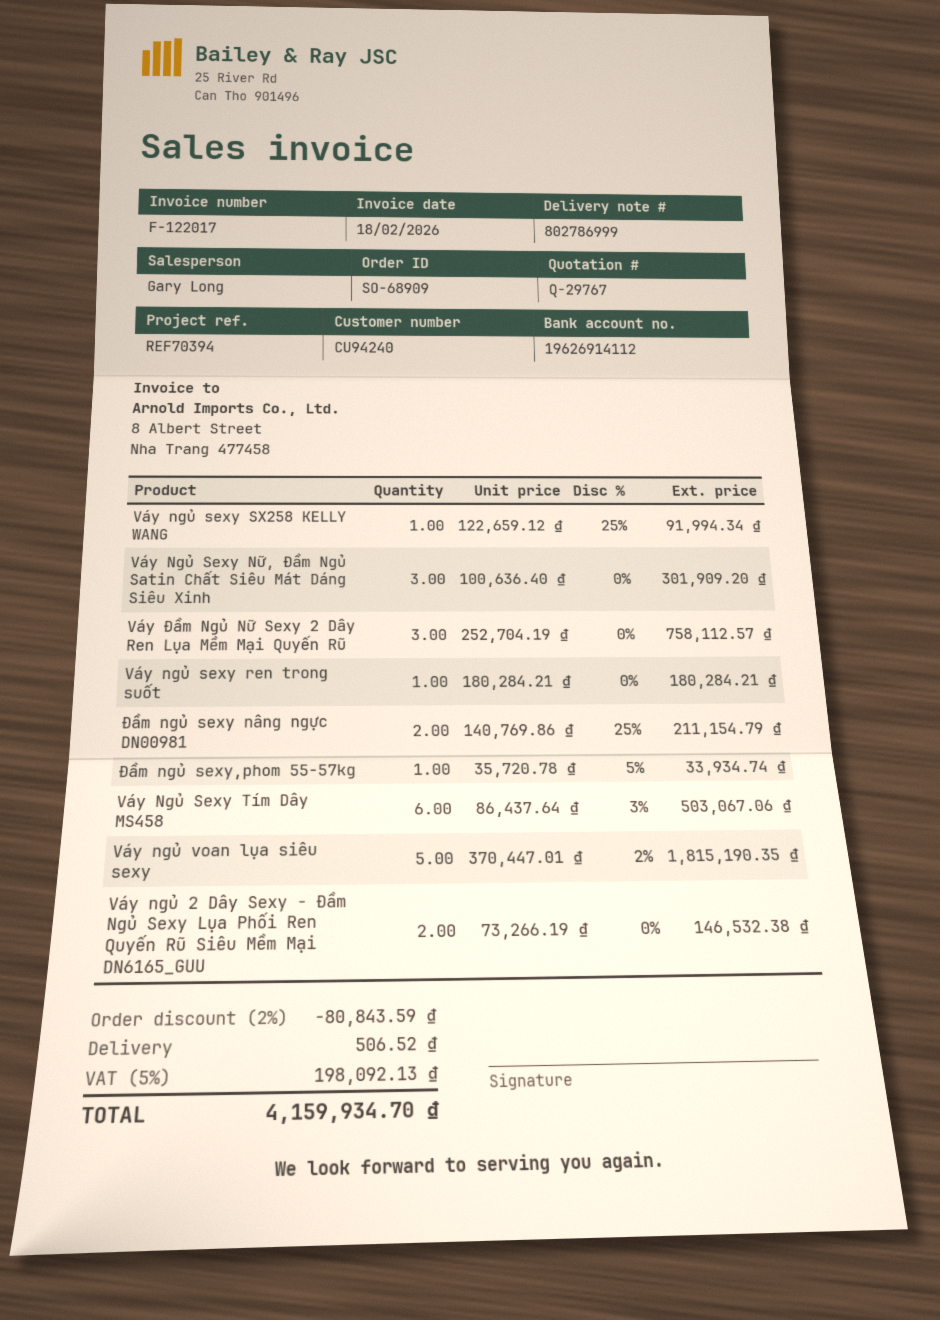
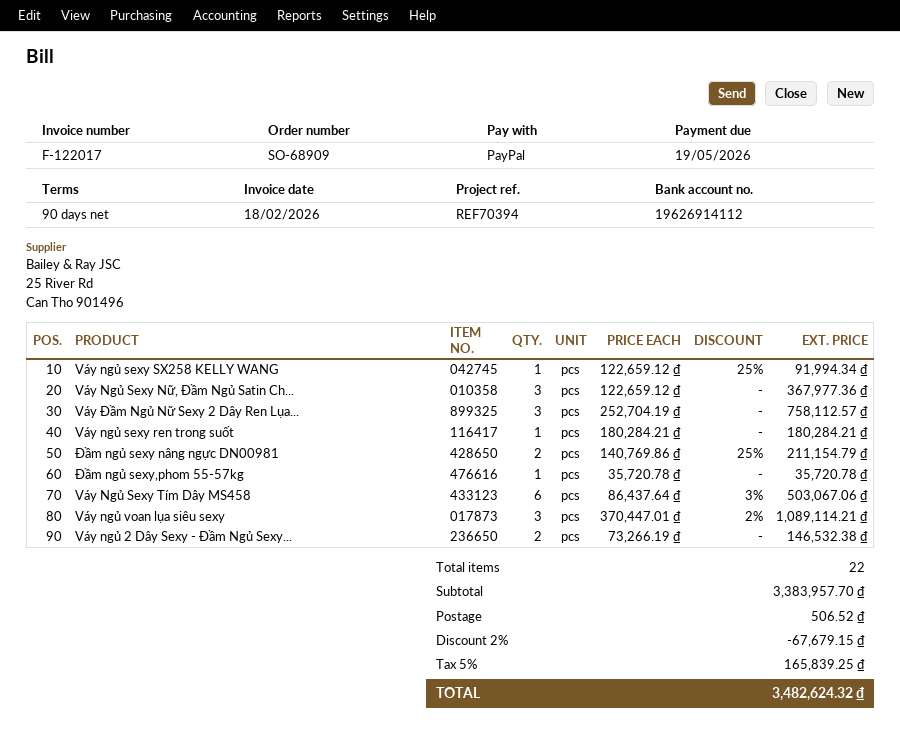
Váy Ngủ Sexy Nữ, Đầm Ngủ Satin Chất Siêu Mát Dáng Siêu Xinh: 3 x 100636.40 = 301909.20 -> 3 x 122659.12 = 367977.36
Đầm ngủ sexy,phom 55-57kg: 1 x 35720.78 - 5% = 33934.74 -> 1 x 35720.78 = 35720.78
Váy ngủ voan lụa siêu sexy: 5 x 370447.01 - 2% = 1815190.35 -> 3 x 370447.01 - 2% = 1089114.21
discount: 2% = 80843.59 -> 2% = 67679.15
tax: 5% = 198092.13 -> 5% = 165839.25
total: 4159934.70 -> 3482624.32

